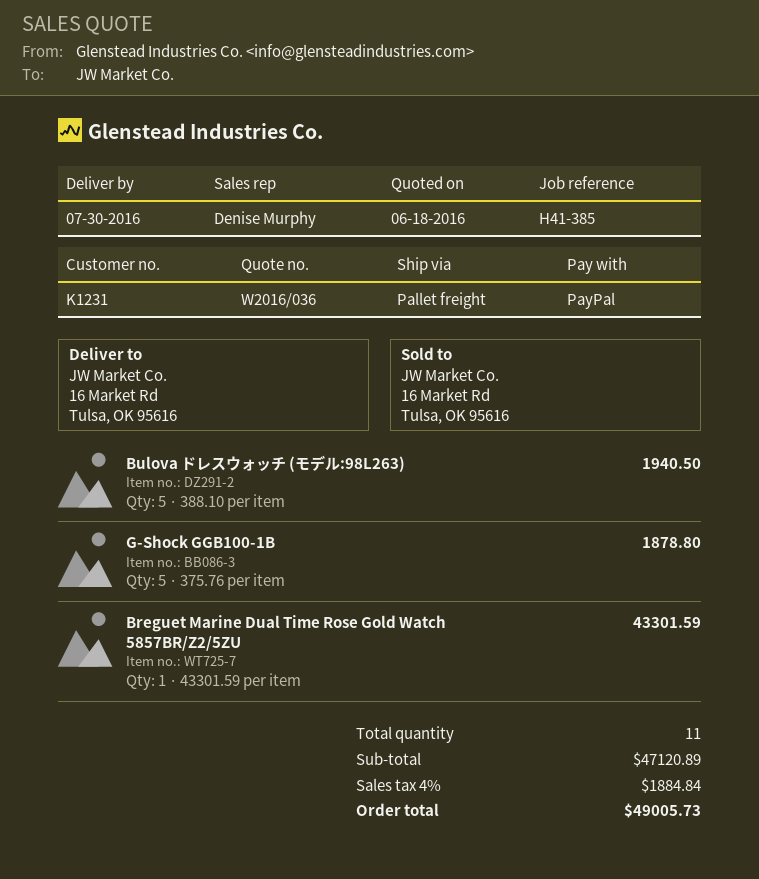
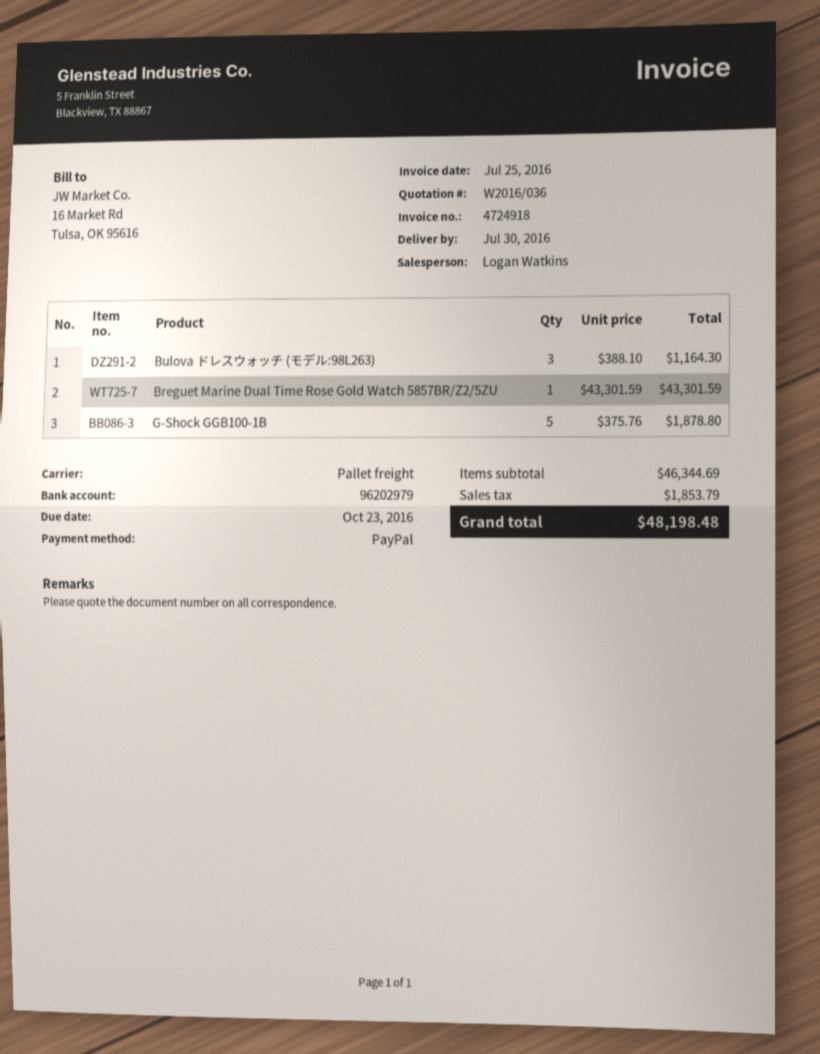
sales rep: Denise Murphy -> Logan Watkins
Bulova ドレスウォッチ (モデル:98L263): 5 x 388.10 = 1940.50 -> 3 x 388.10 = 1164.30
subtotal: 47120.89 -> 46344.69
tax: 1884.84 -> 1853.79
total: 49005.73 -> 48198.48

